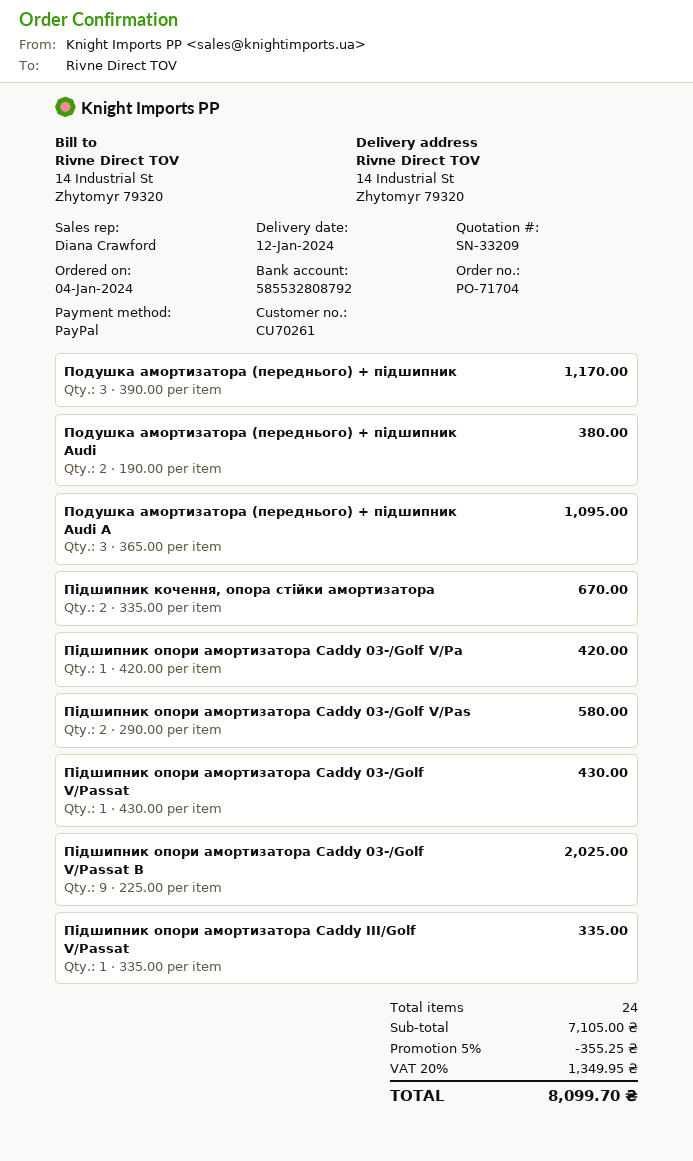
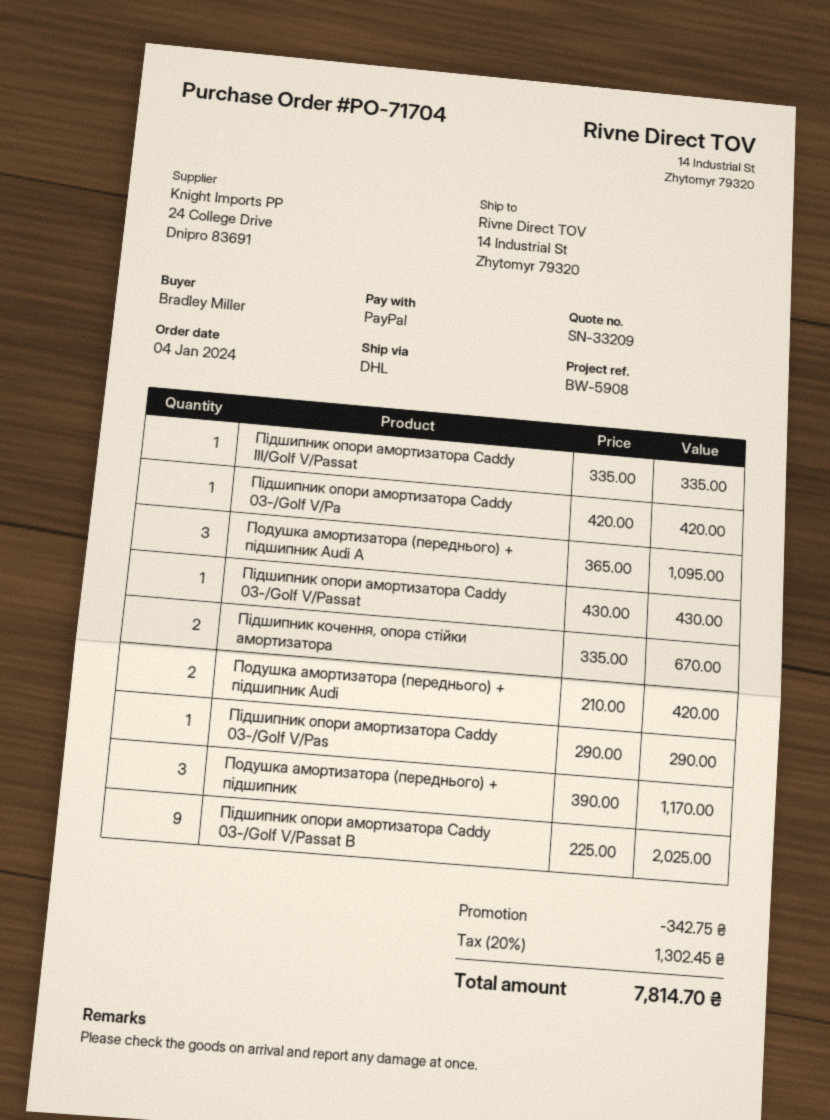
Подушка амортизатора (переднього) + підшипник Audi: 2 x 190.00 = 380.00 -> 2 x 210.00 = 420.00
Підшипник опори амортизатора Caddy 03-/Golf V/Pas: 2 x 290.00 = 580.00 -> 1 x 290.00 = 290.00
discount: 355.25 -> 342.75
tax: 20% = 1349.95 -> 20% = 1302.45
total: 8099.70 -> 7814.70

